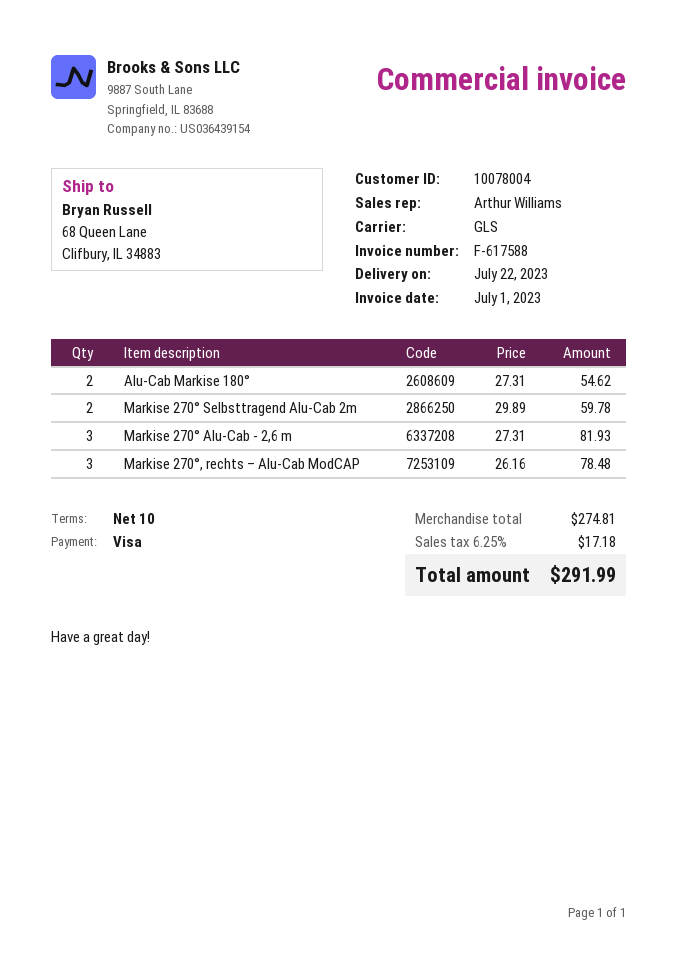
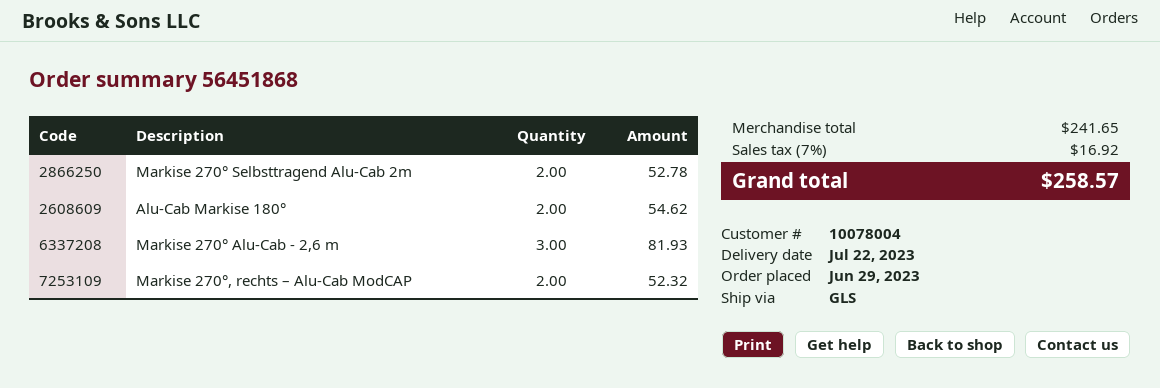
Markise 270° Selbsttragend Alu-Cab 2m: 2 for 59.78 -> 2 for 52.78
Markise 270°, rechts – Alu-Cab ModCAP: 3 for 78.48 -> 2 for 52.32
subtotal: 274.81 -> 241.65
tax: 6.25% = 17.18 -> 7% = 16.92
total: 291.99 -> 258.57

